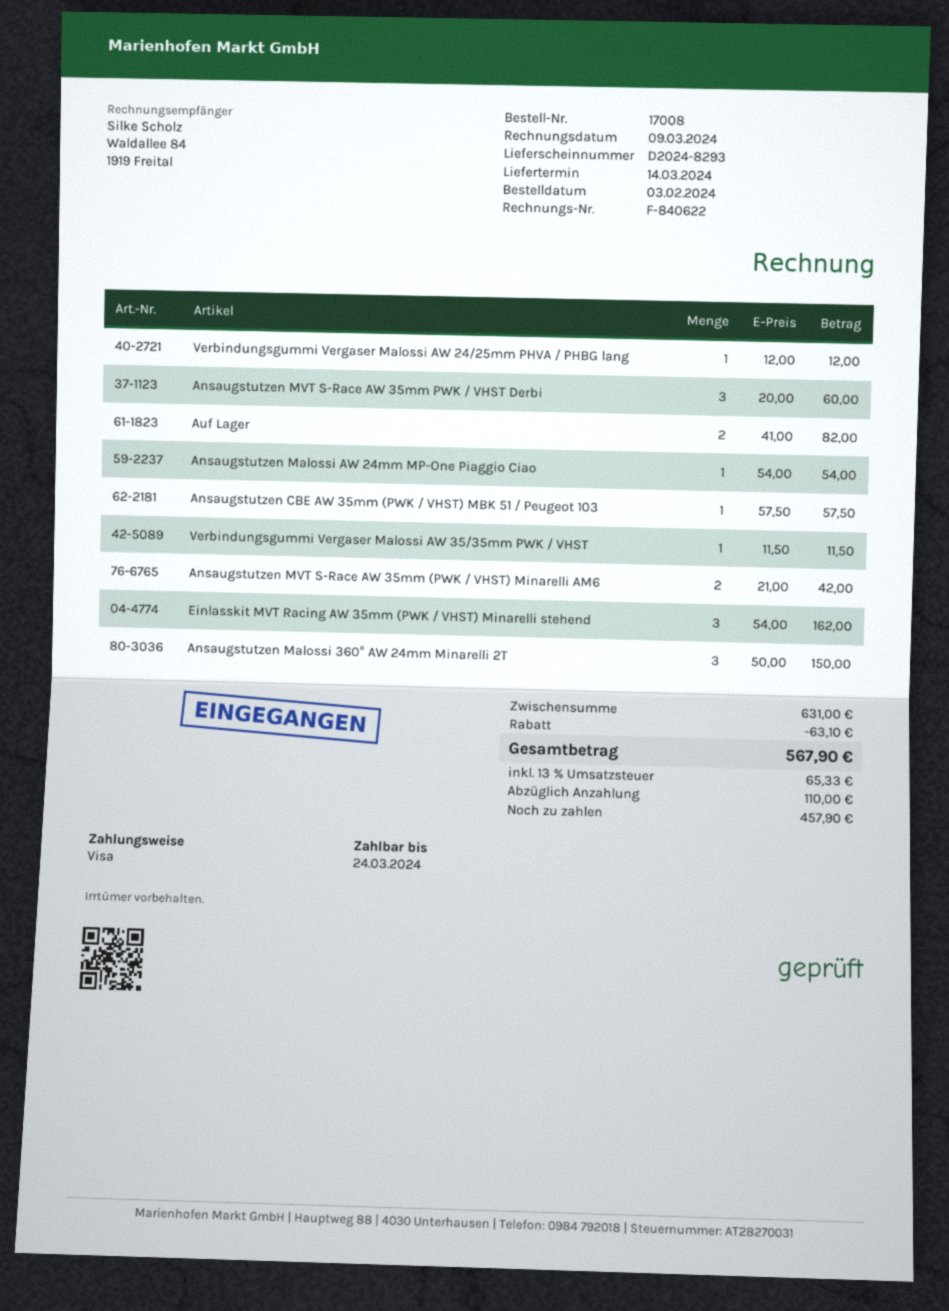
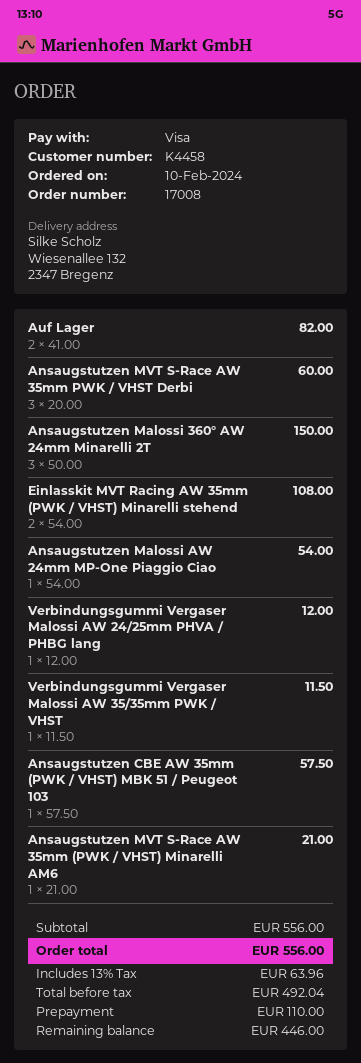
order date: 2024-02-03 -> 2024-02-10
Ansaugstutzen MVT S-Race AW 35mm (PWK / VHST) Minarelli AM6: 2 x 21.00 = 42.00 -> 1 x 21.00 = 21.00
Einlasskit MVT Racing AW 35mm (PWK / VHST) Minarelli stehend: 3 x 54.00 = 162.00 -> 2 x 54.00 = 108.00
subtotal: 631.00 -> 556.00
discount: 63.10 -> none
tax: 13% = 65.33 -> 13% = 63.96
total: 567.90 -> 556.00
balance: 457.90 -> 446.00

